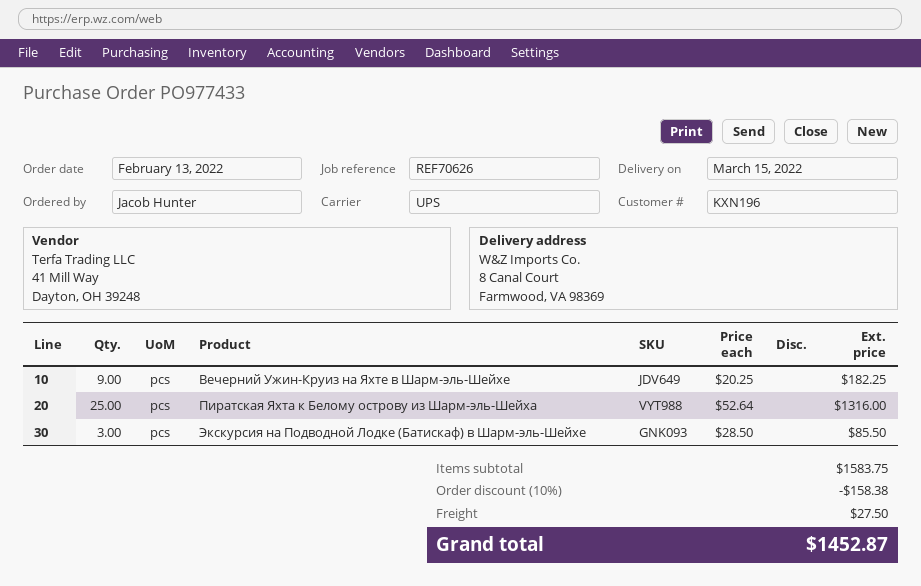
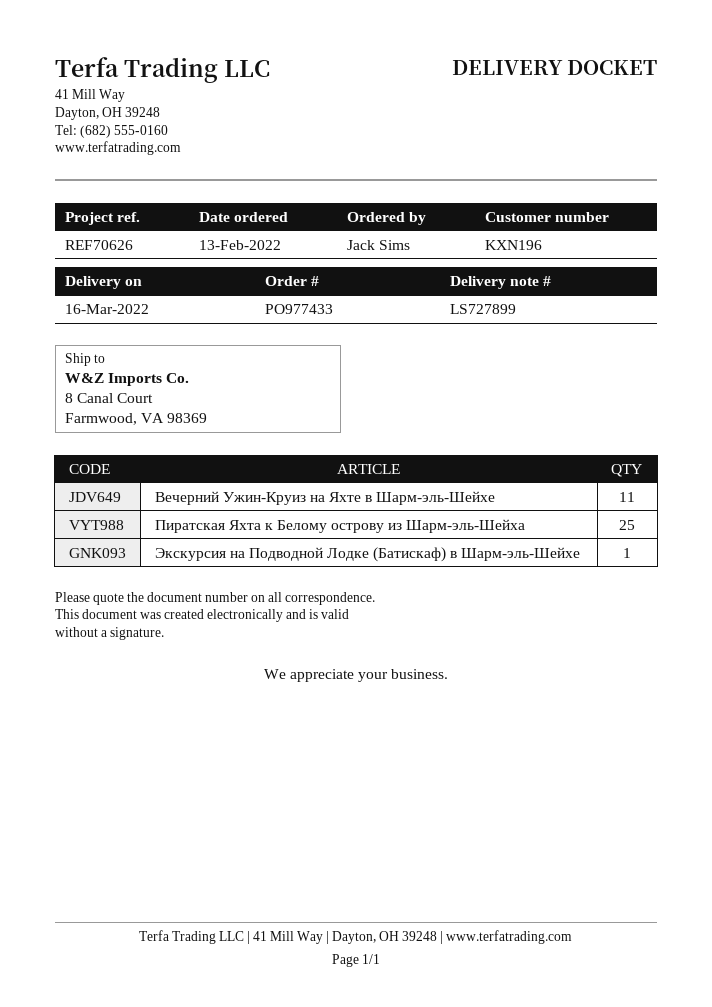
delivery date: 2022-03-15 -> 2022-03-16
ordered by: Jacob Hunter -> Jack Sims
Вечерний Ужин-Круиз на Яхте в Шарм-эль-Шейхе: 9 -> 11
Экскурсия на Подводной Лодке (Батискаф) в Шарм-эль-Шейхе: 3 -> 1

